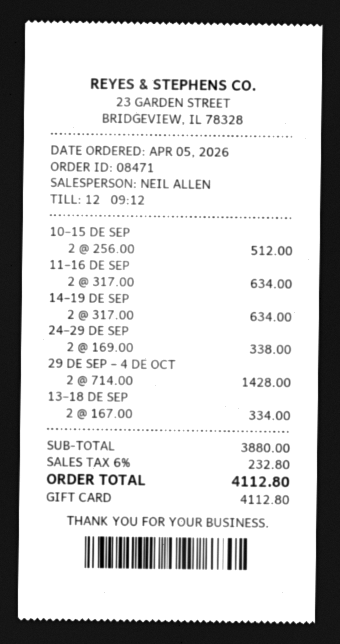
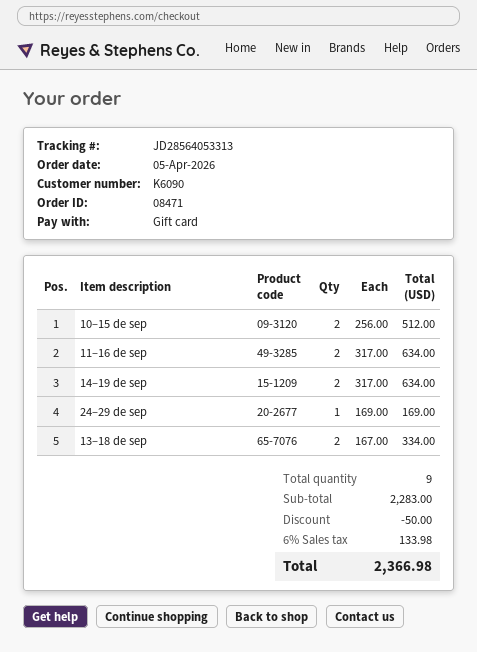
24–29 DE SEP: 2 x 169.00 = 338.00 -> 1 x 169.00 = 169.00
29 DE SEP – 4 DE OCT: 2 x 714.00 = 1428.00 -> none
subtotal: 3880.00 -> 2283.00
discount: none -> 50.00
tax: 6% = 232.80 -> 6% = 133.98
total: 4112.80 -> 2366.98

